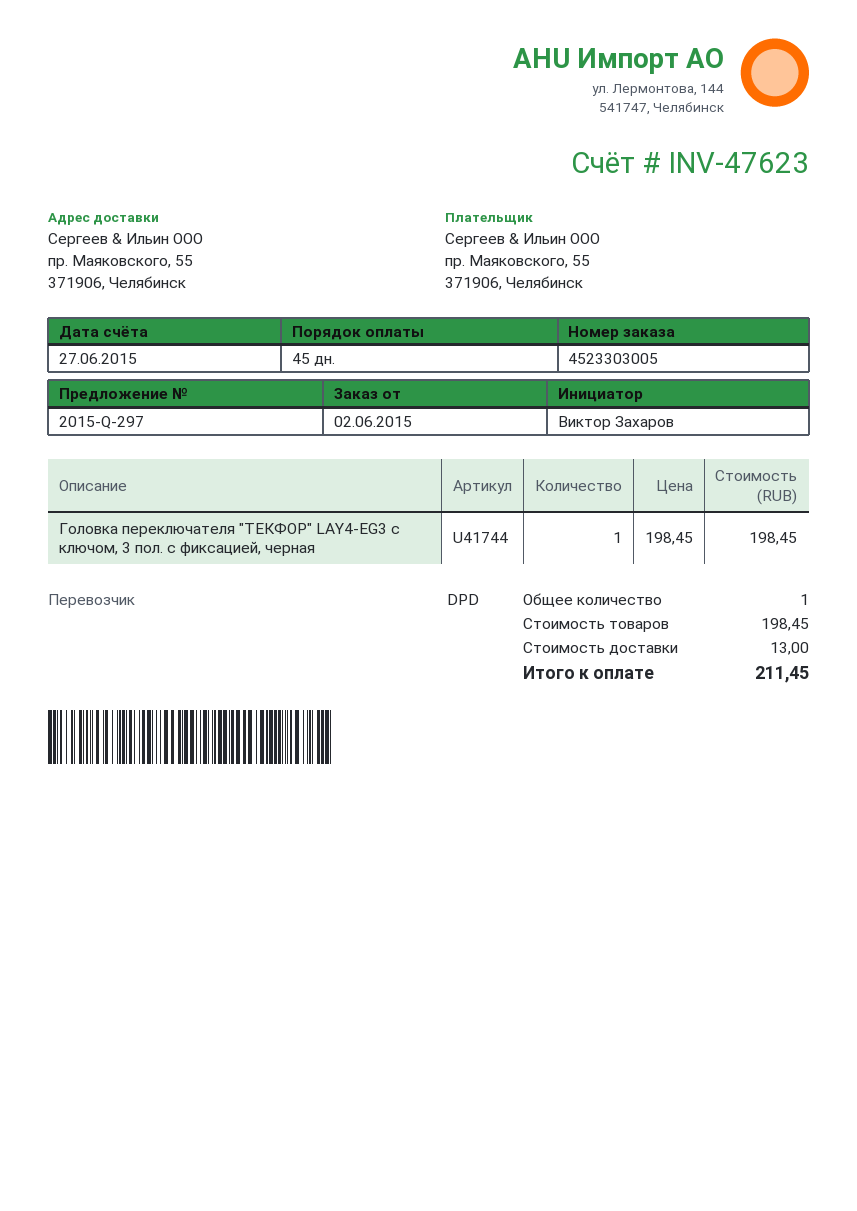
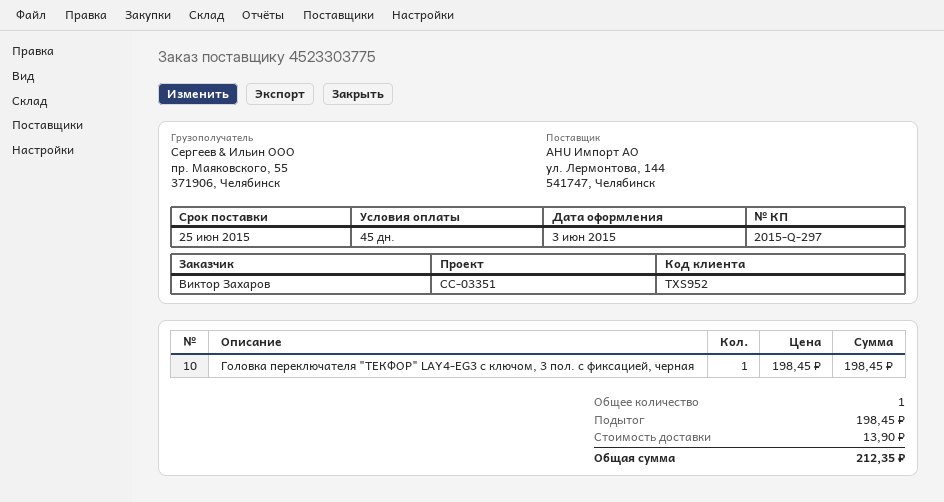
order number: 4523303005 -> 4523303775
order date: 2015-06-02 -> 2015-06-03
shipping: 13.00 -> 13.90
total: 211.45 -> 212.35

